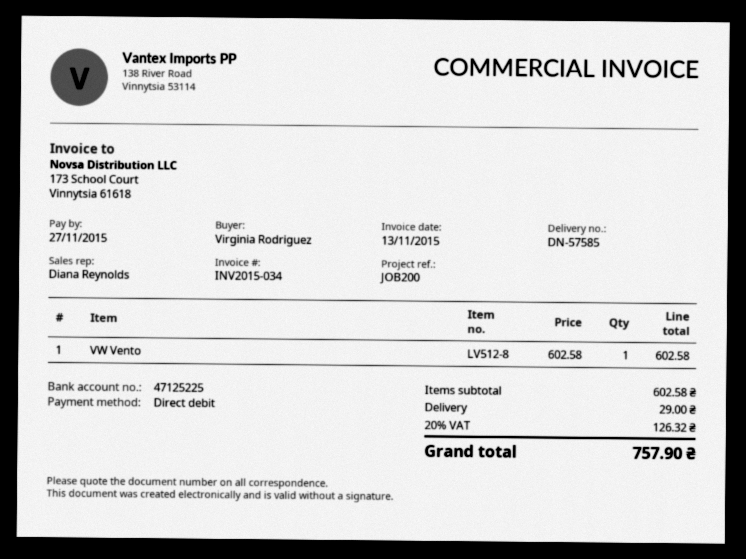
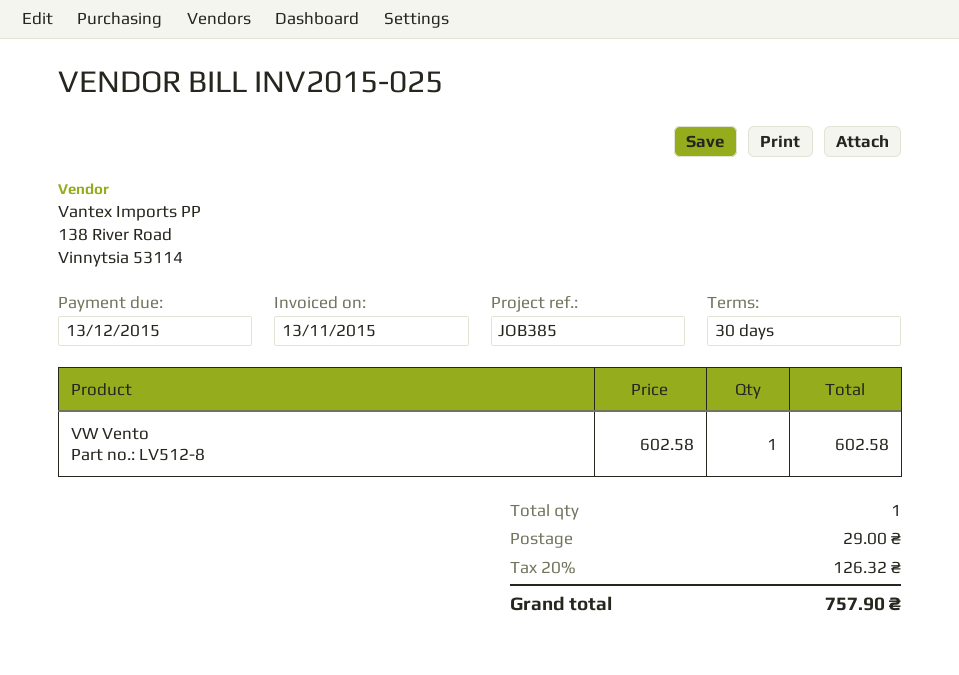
invoice number: INV2015-034 -> INV2015-025
due date: 2015-11-27 -> 2015-12-13
reference: JOB200 -> JOB385

